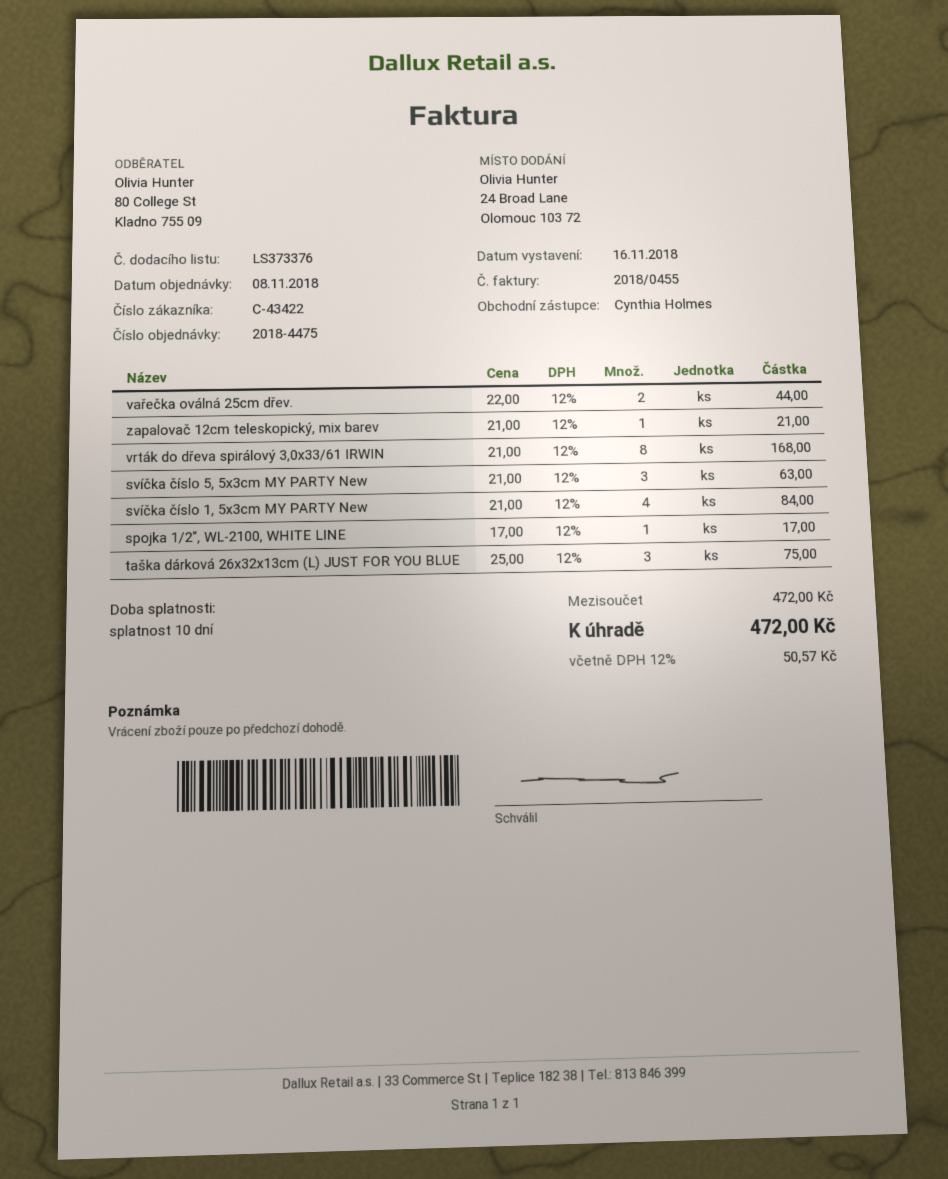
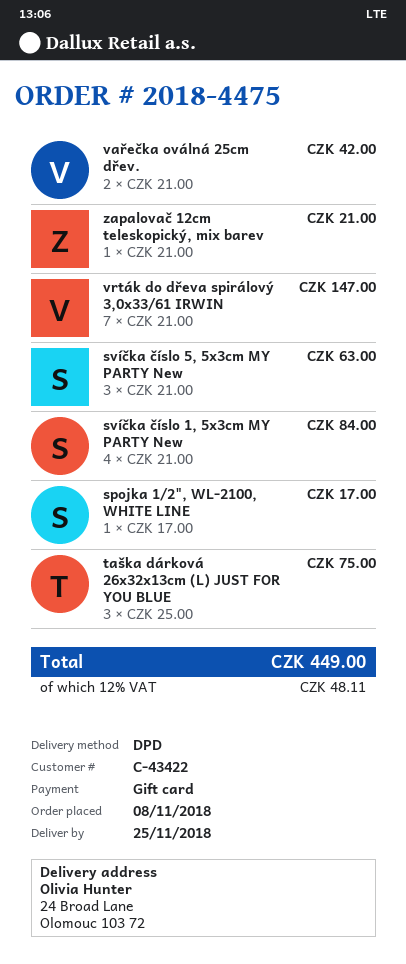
vařečka oválná 25cm dřev.: 2 x 22.00 = 44.00 -> 2 x 21.00 = 42.00
vrták do dřeva spirálový 3,0x33/61 IRWIN: 8 x 21.00 = 168.00 -> 7 x 21.00 = 147.00
tax: 12% = 50.57 -> 12% = 48.11
total: 472.00 -> 449.00

